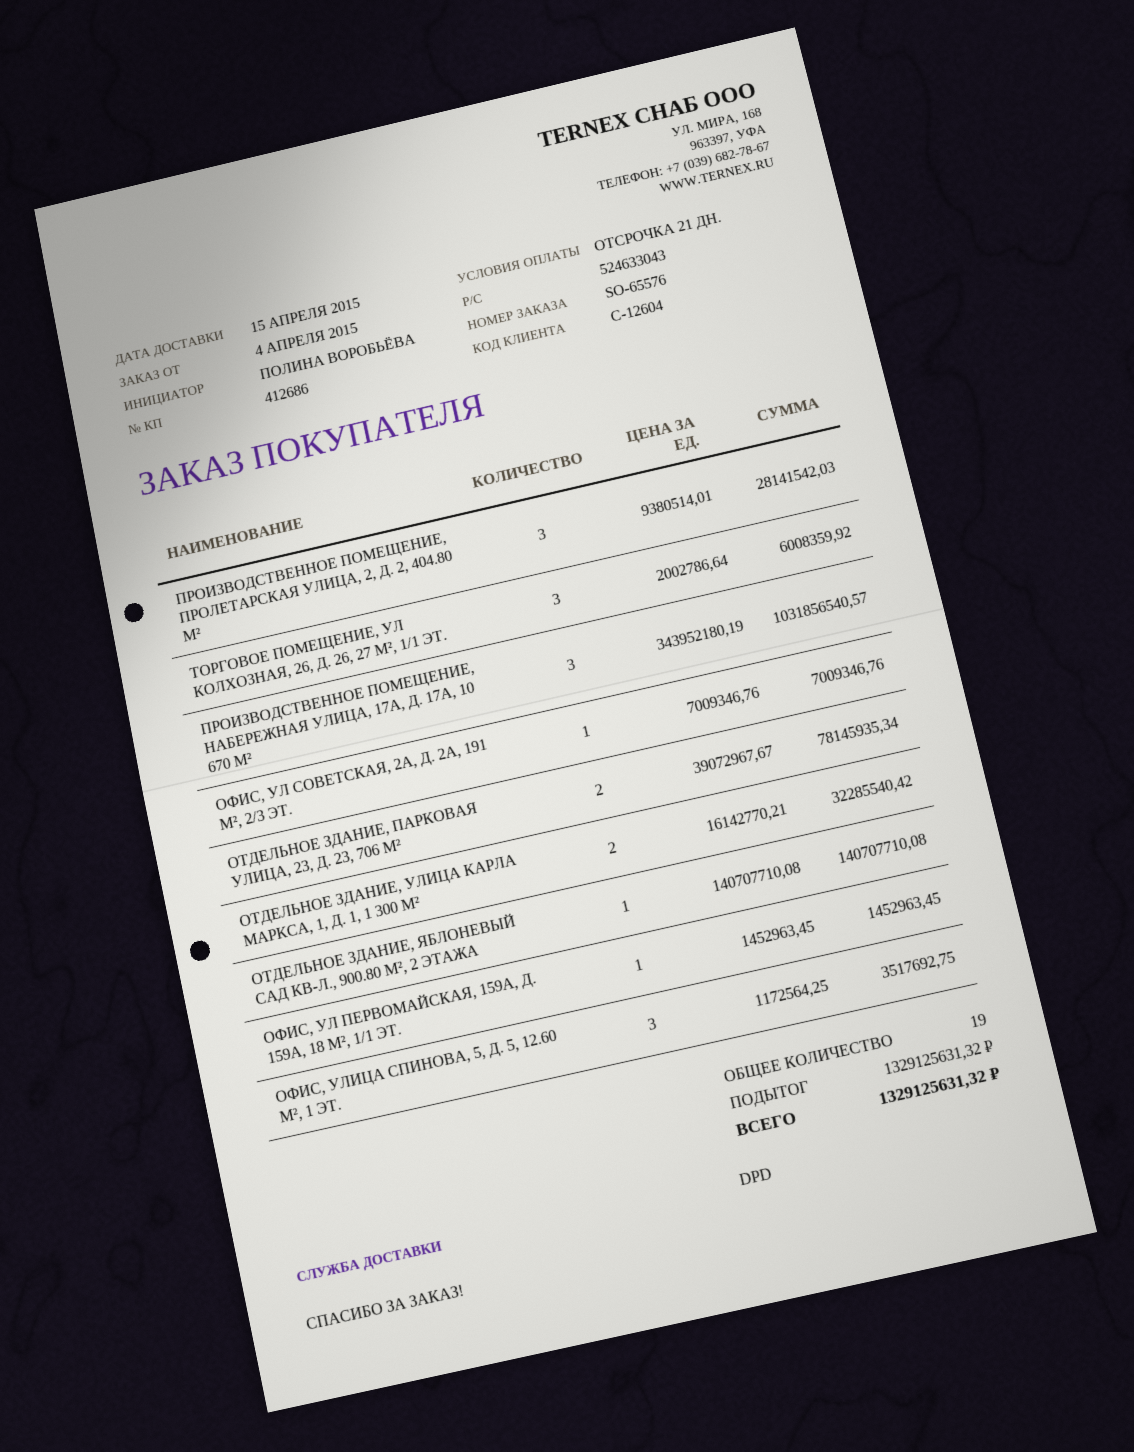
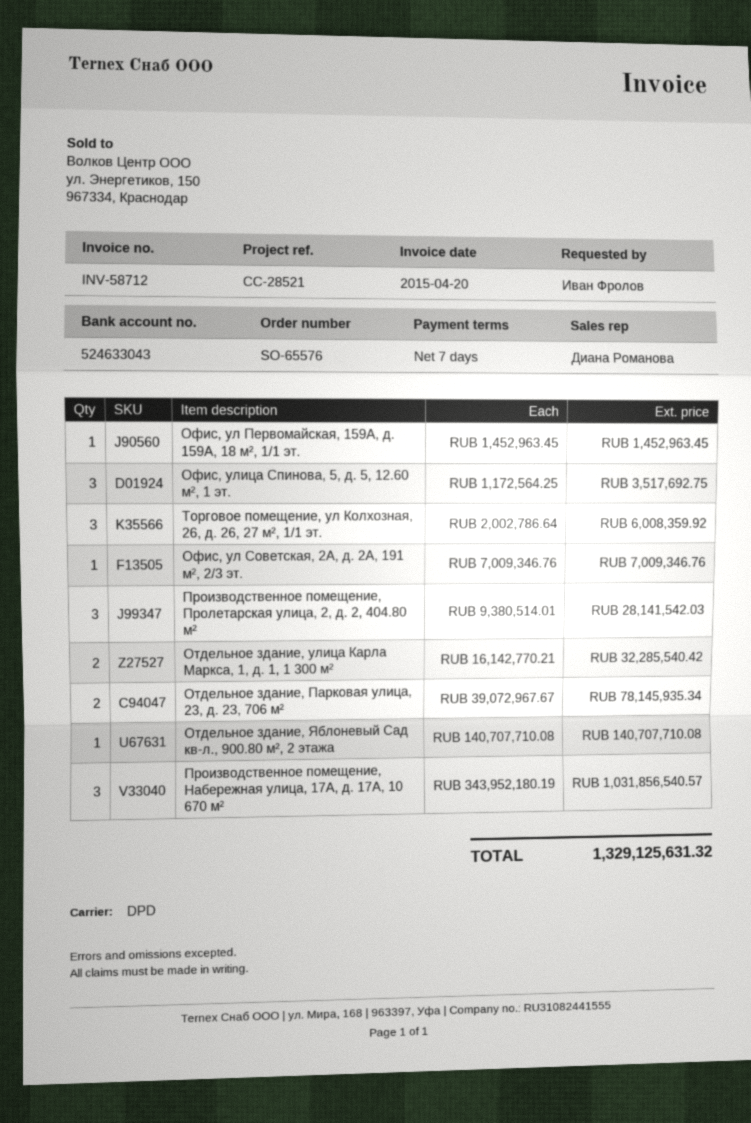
payment terms: 21 days -> 7 days
ordered by: ПОЛИНА ВОРОБЬЁВА -> Иван Фролов

